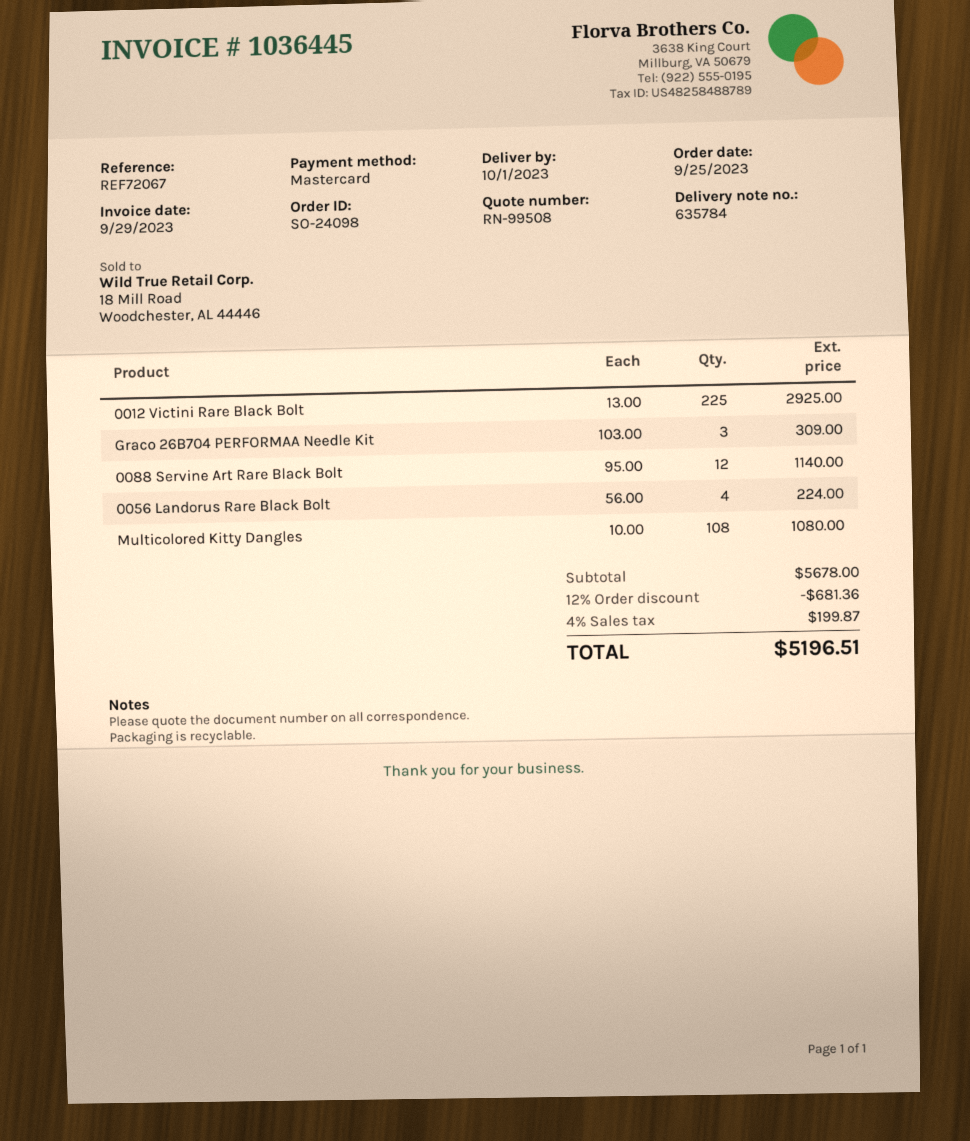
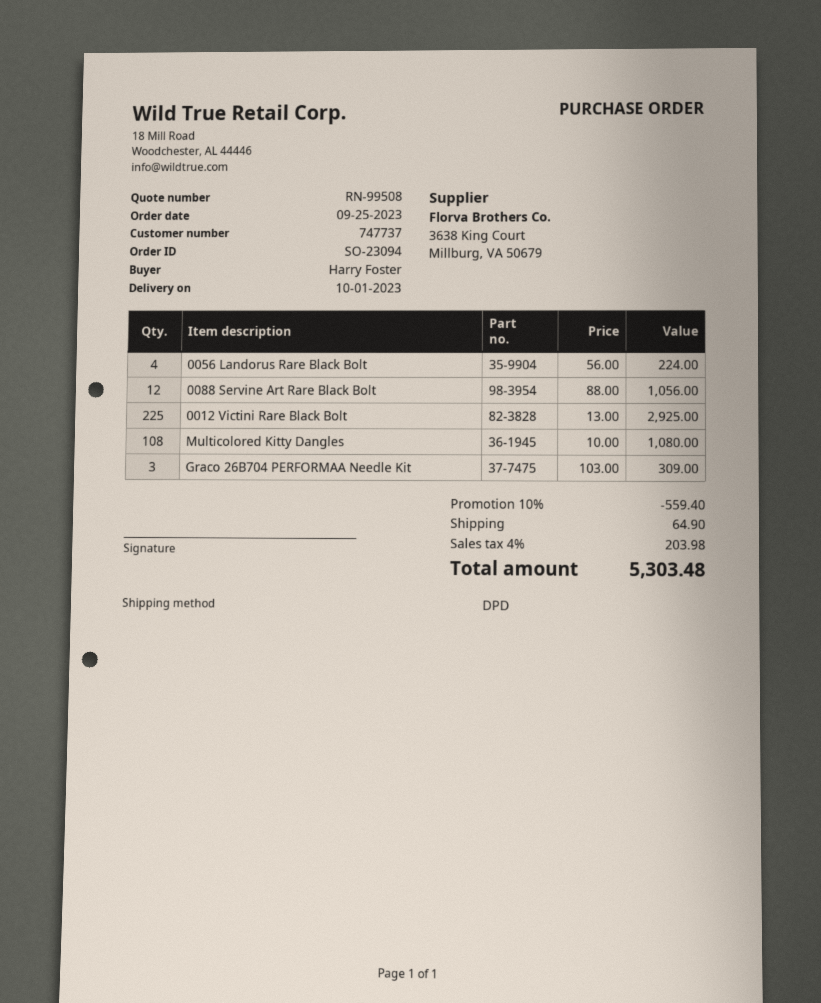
order number: SO-24098 -> SO-23094
0088 Servine Art Rare Black Bolt: 12 x 95.00 = 1140.00 -> 12 x 88.00 = 1056.00
discount: 12% = 681.36 -> 10% = 559.40
shipping: none -> 64.90
tax: 4% = 199.87 -> 4% = 203.98
total: 5196.51 -> 5303.48

